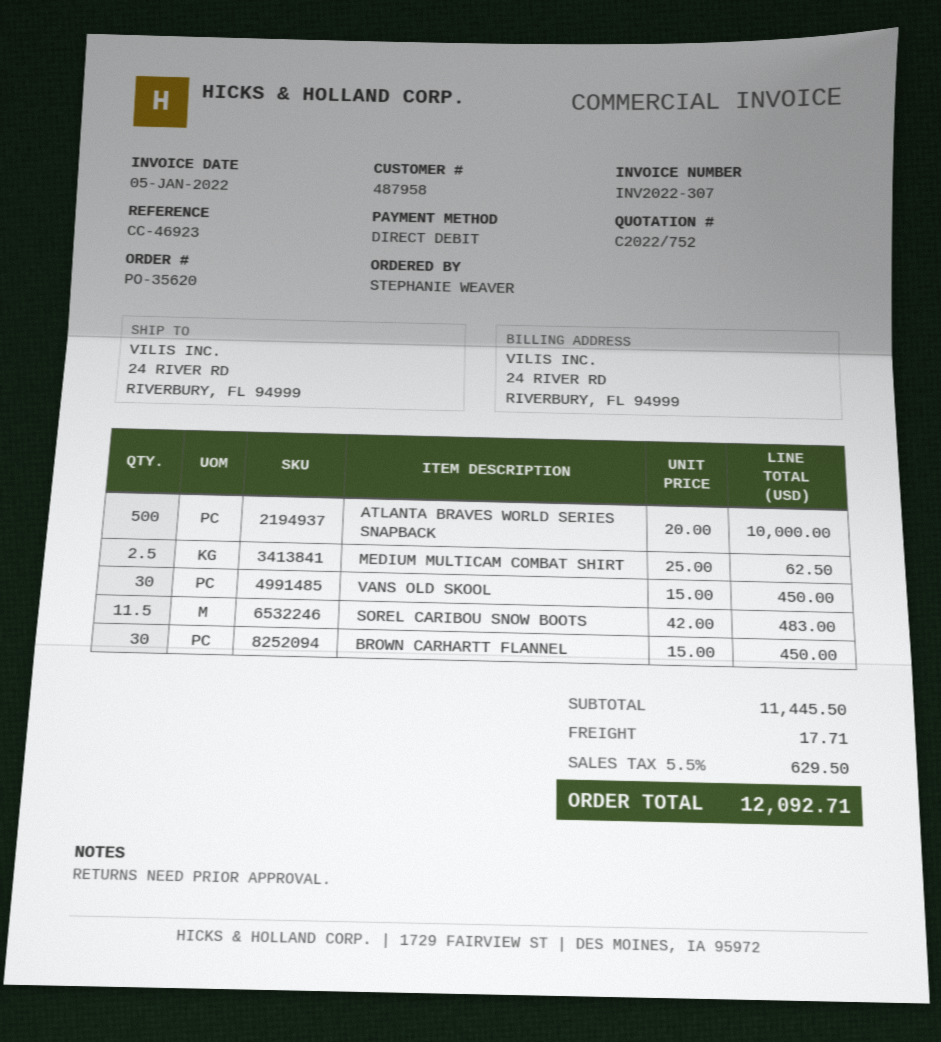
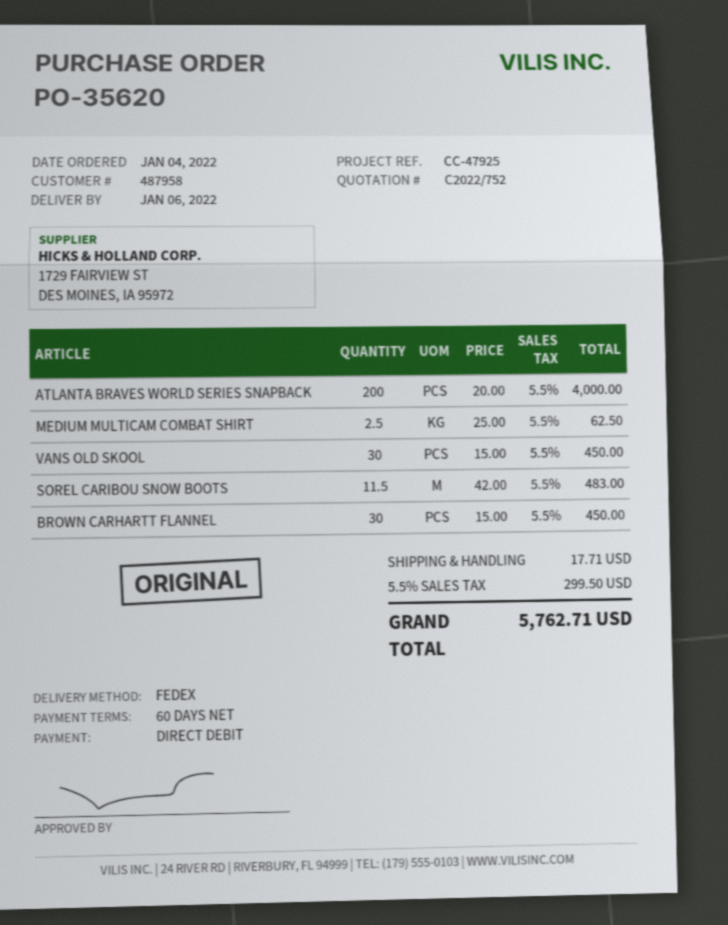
reference: CC-46923 -> CC-47925
ATLANTA BRAVES WORLD SERIES SNAPBACK: 500 x 20.00 = 10000.00 -> 200 x 20.00 = 4000.00
tax: 5.5% = 629.50 -> 5.5% = 299.50
total: 12092.71 -> 5762.71

